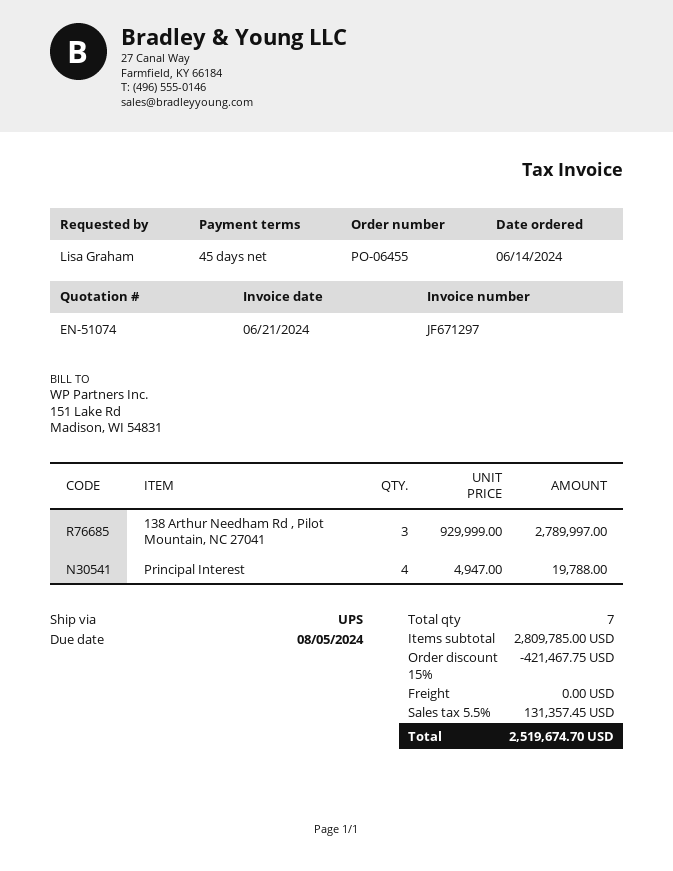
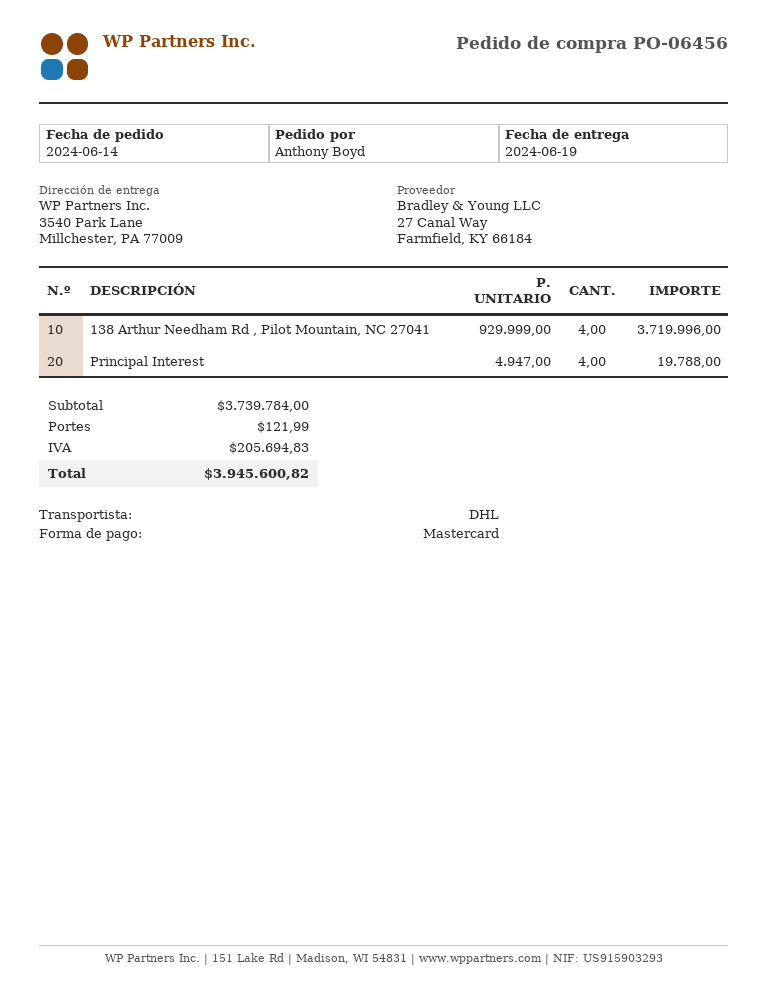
order number: PO-06455 -> PO-06456
ordered by: Lisa Graham -> Anthony Boyd
shipping method: UPS -> DHL
138 Arthur Needham Rd , Pilot Mountain, NC 27041: 3 x 929999.00 = 2789997.00 -> 4 x 929999.00 = 3719996.00
subtotal: 2809785.00 -> 3739784.00
discount: 15% = 421467.75 -> none
shipping: 0.00 -> 121.99
tax: 131357.45 -> 205694.83
total: 2519674.70 -> 3945600.82

